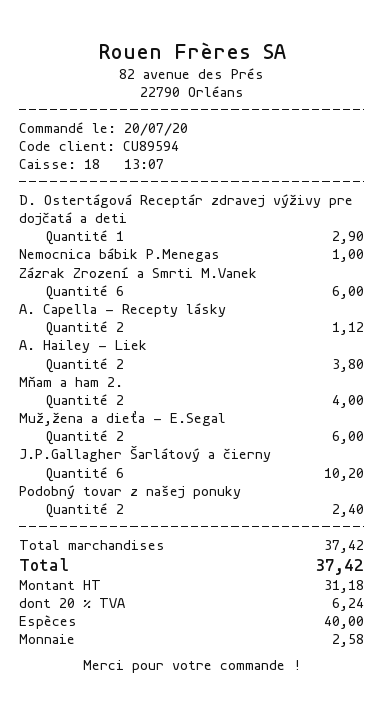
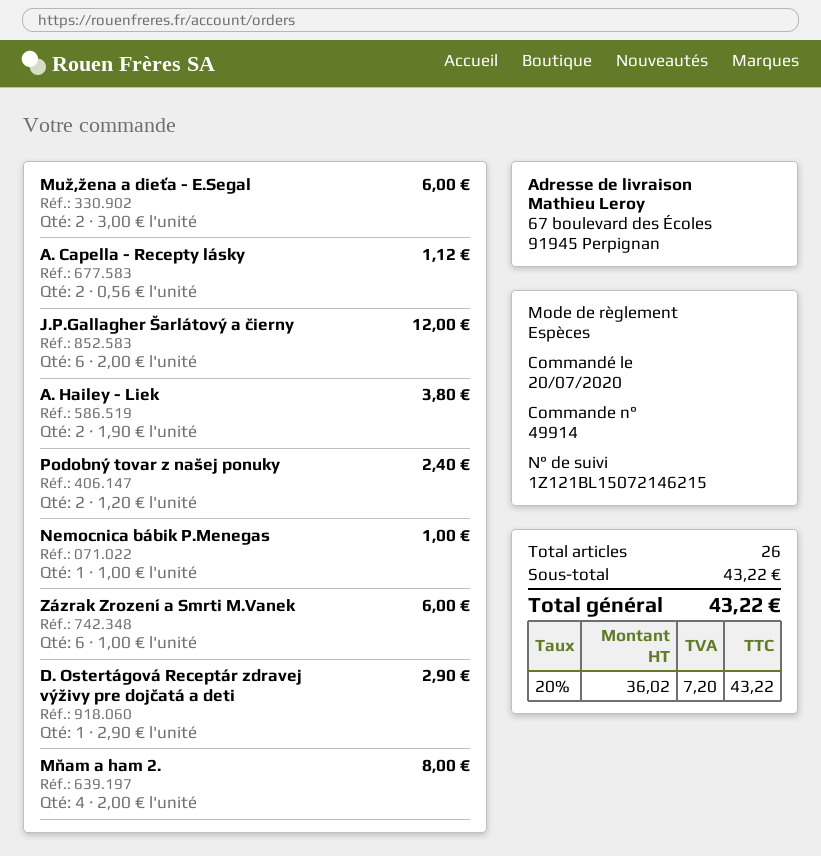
Mňam a ham 2.: 2 for 4.00 -> 4 for 8.00
J.P.Gallagher Šarlátový a čierny: 6 for 10.20 -> 6 for 12.00
subtotal: 37.42 -> 43.22
net: 31.18 -> 36.02
tax: 20% = 6.24 -> 20% = 7.20
total: 37.42 -> 43.22

